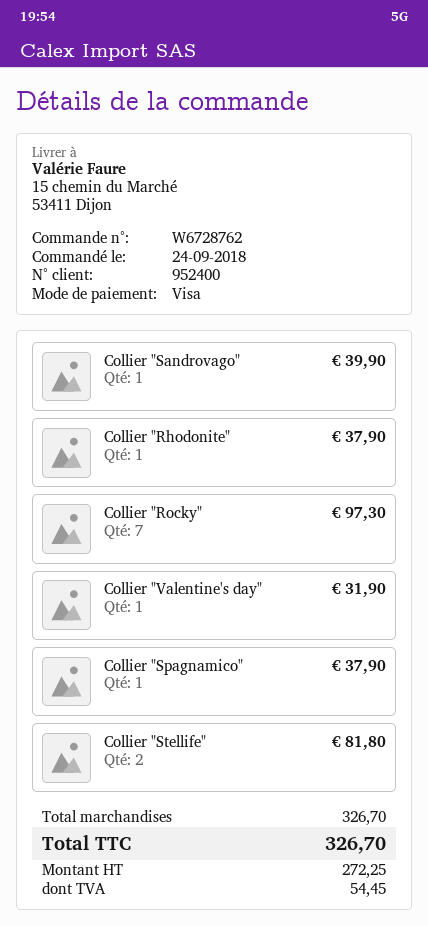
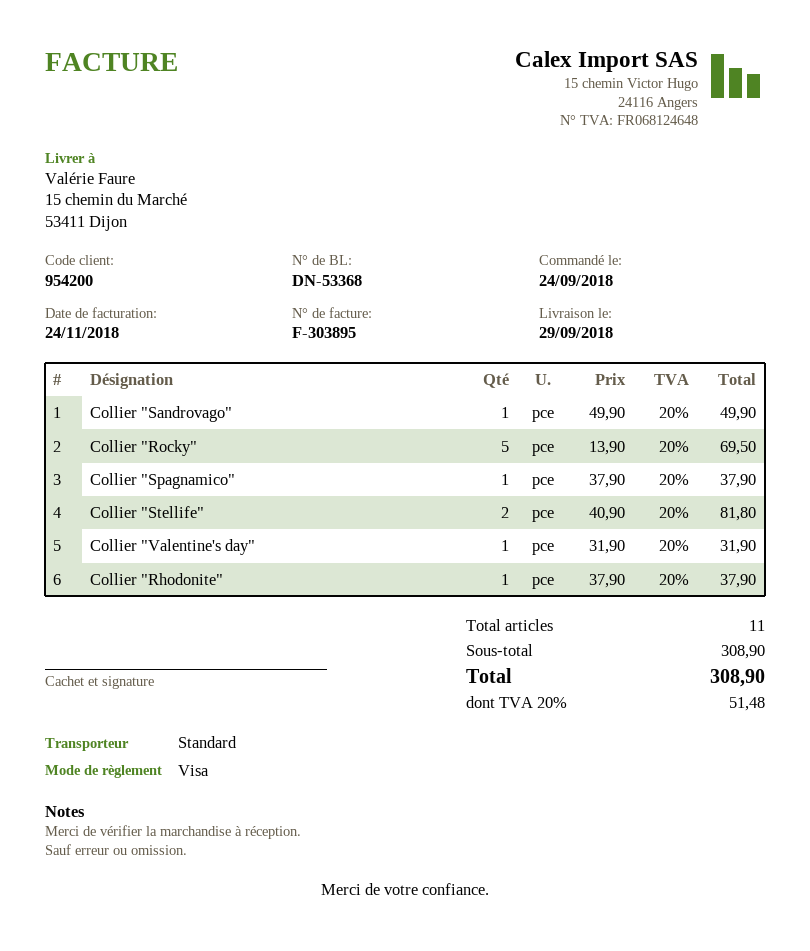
customer number: 952400 -> 954200
Collier "Sandrovago": 1 for 39.90 -> 1 for 49.90
Collier "Rocky": 7 for 97.30 -> 5 for 69.50
subtotal: 326.70 -> 308.90
tax: 54.45 -> 51.48
total: 326.70 -> 308.90

